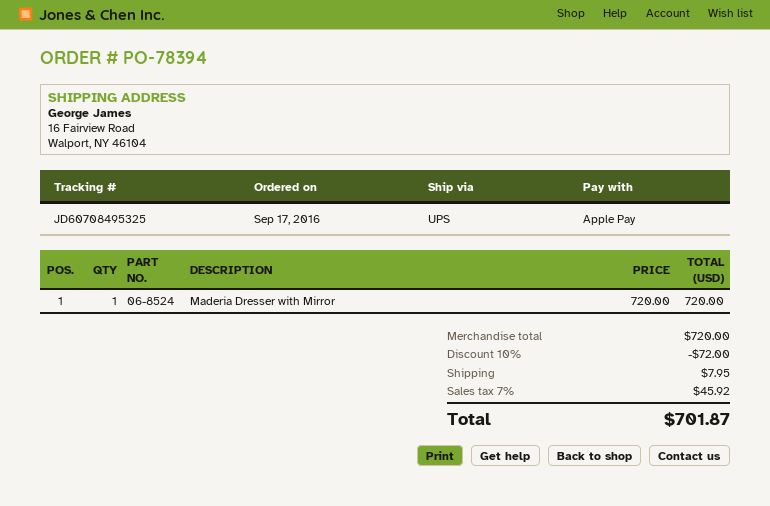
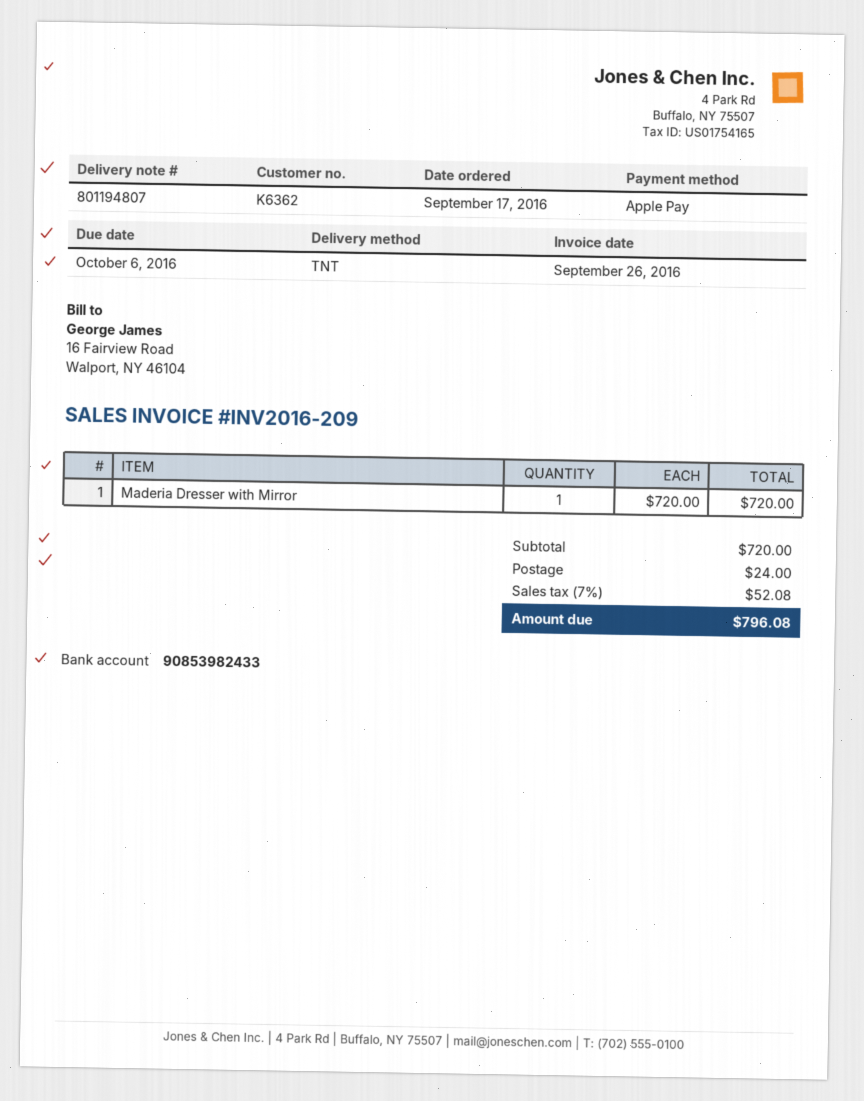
shipping method: UPS -> TNT
discount: 10% = 72.00 -> none
shipping: 7.95 -> 24.00
tax: 7% = 45.92 -> 7% = 52.08
total: 701.87 -> 796.08

